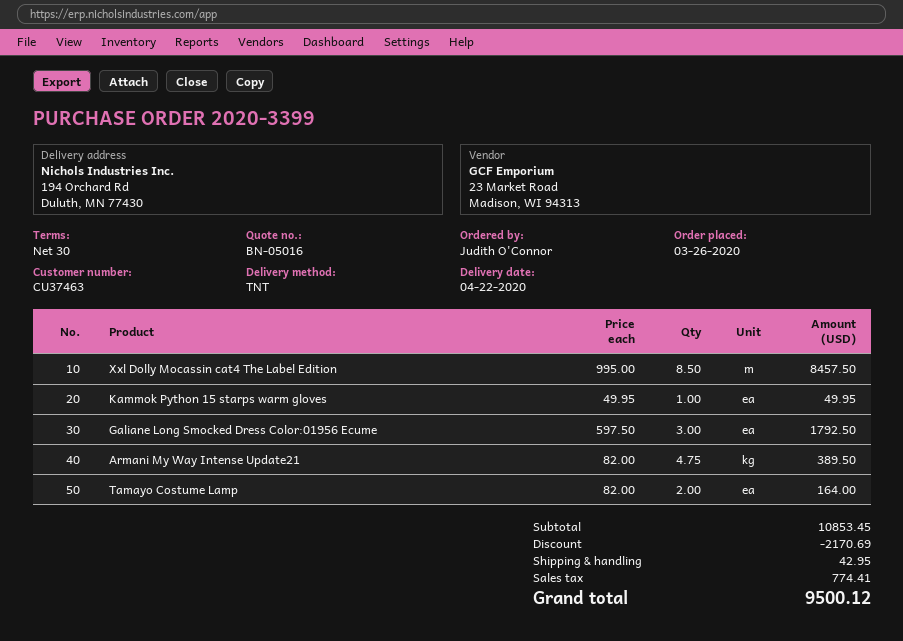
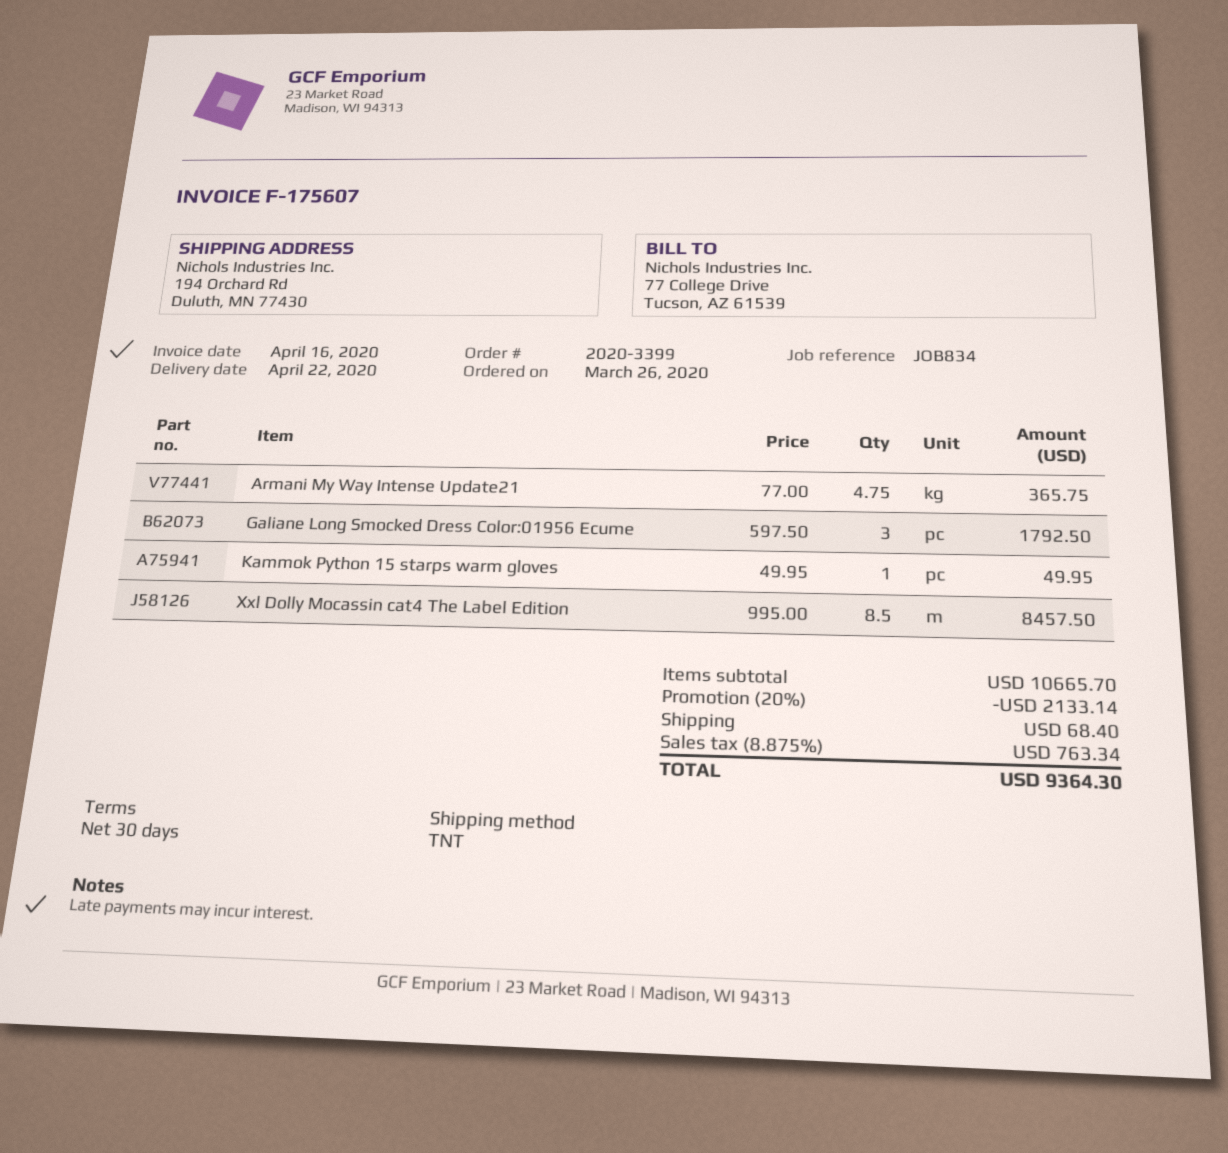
Armani My Way Intense Update21: 4.75 x 82.00 = 389.50 -> 4.75 x 77.00 = 365.75
Tamayo Costume Lamp: 2 x 82.00 = 164.00 -> none
subtotal: 10853.45 -> 10665.70
discount: 2170.69 -> 2133.14
shipping: 42.95 -> 68.40
tax: 774.41 -> 763.34
total: 9500.12 -> 9364.30

